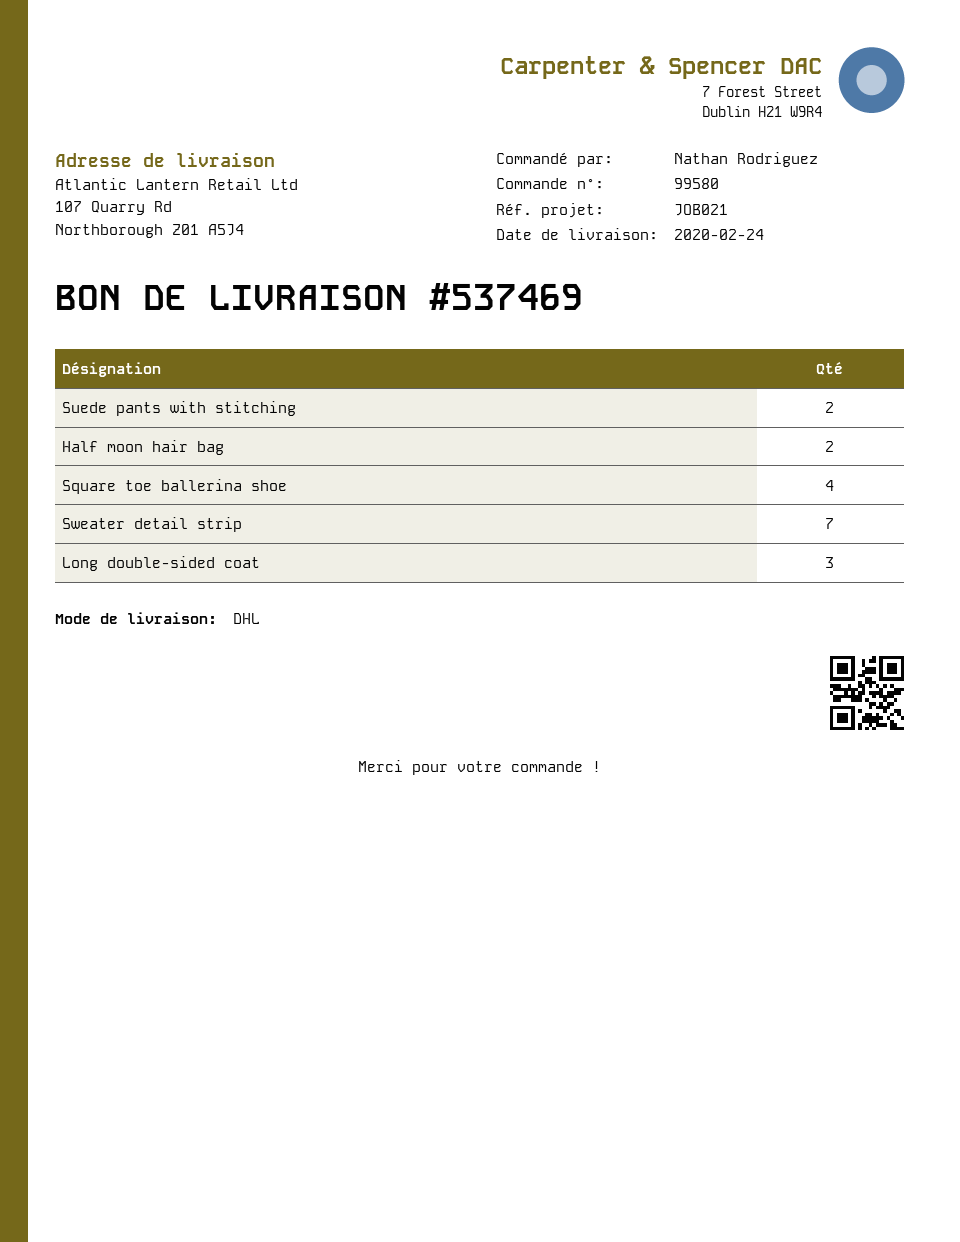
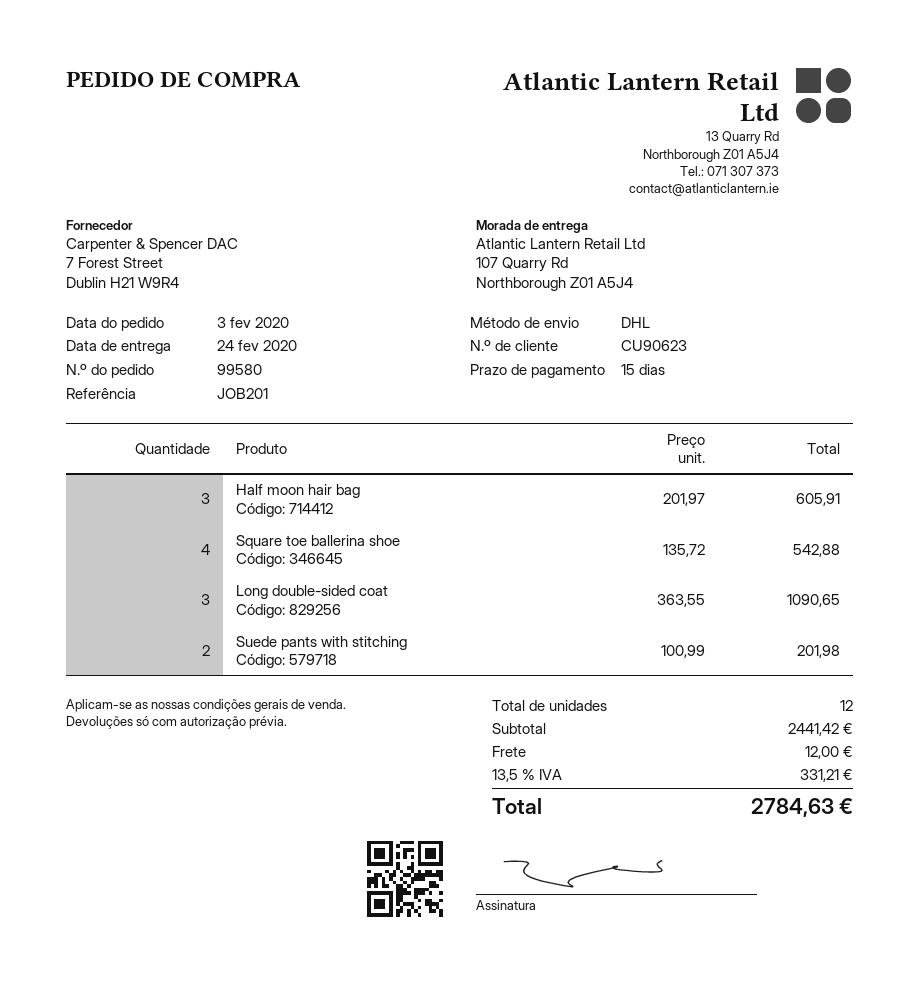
reference: JOB021 -> JOB201
Half moon hair bag: 2 -> 3
Sweater detail strip: 7 -> none

